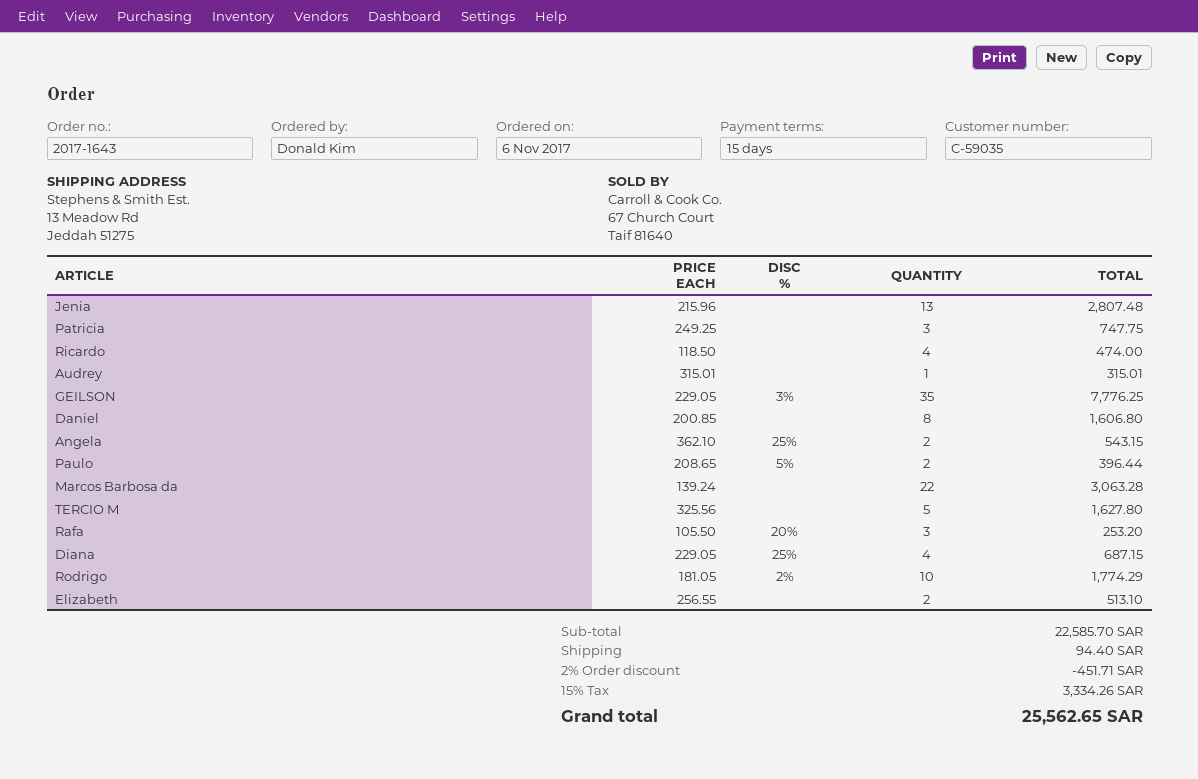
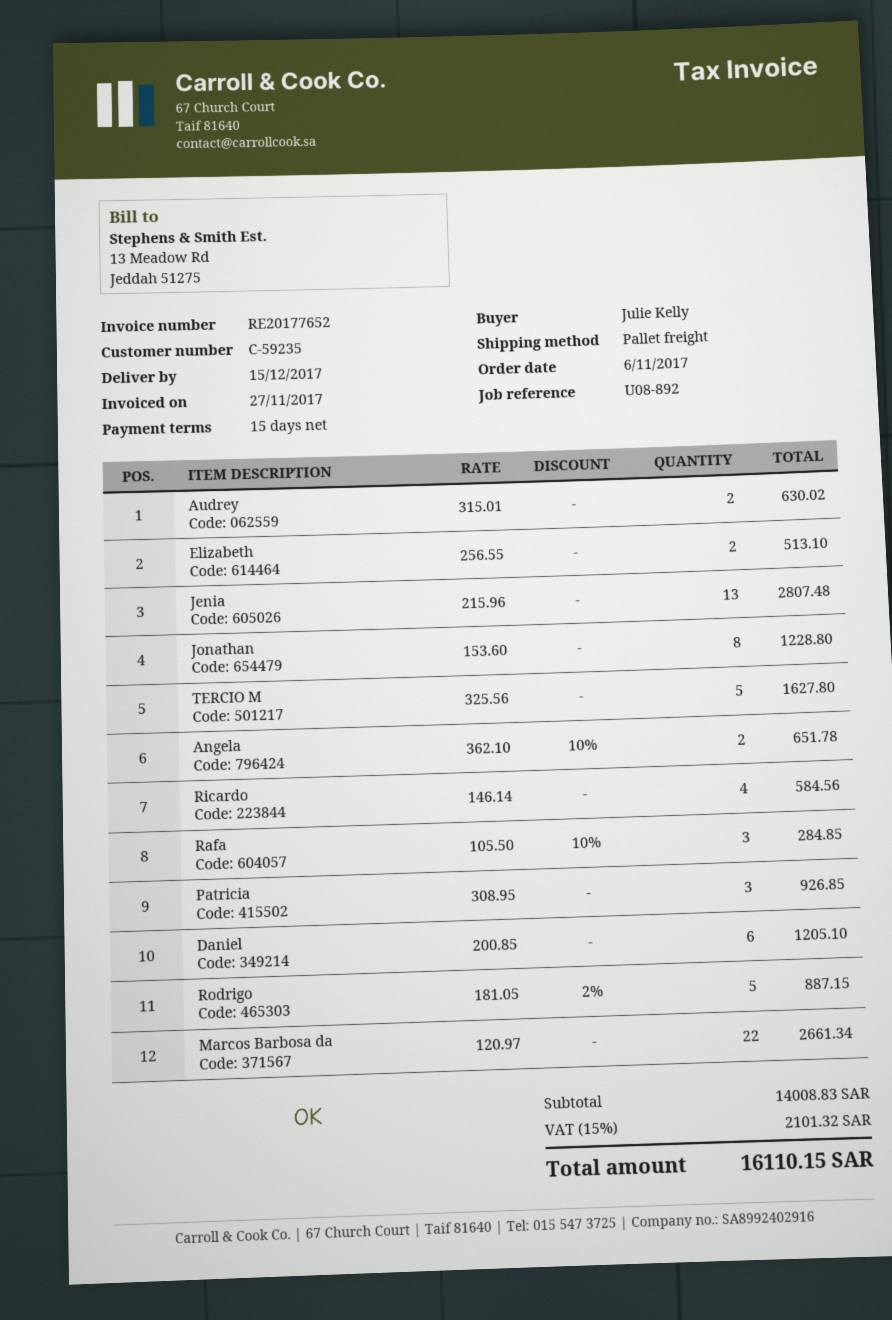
customer number: C-59035 -> C-59235
ordered by: Donald Kim -> Julie Kelly
Patricia: 3 x 249.25 = 747.75 -> 3 x 308.95 = 926.85
Ricardo: 4 x 118.50 = 474.00 -> 4 x 146.14 = 584.56
Audrey: 1 x 315.01 = 315.01 -> 2 x 315.01 = 630.02
GEILSON: 35 x 229.05 - 3% = 7776.25 -> none
Daniel: 8 x 200.85 = 1606.80 -> 6 x 200.85 = 1205.10
Angela: 2 x 362.10 - 25% = 543.15 -> 2 x 362.10 - 10% = 651.78
Paulo: 2 x 208.65 - 5% = 396.44 -> none
Marcos Barbosa da: 22 x 139.24 = 3063.28 -> 22 x 120.97 = 2661.34
Rafa: 3 x 105.50 - 20% = 253.20 -> 3 x 105.50 - 10% = 284.85
Diana: 4 x 229.05 - 25% = 687.15 -> none
Rodrigo: 10 x 181.05 - 2% = 1774.29 -> 5 x 181.05 - 2% = 887.15
Jonathan: none -> 8 x 153.60 = 1228.80
subtotal: 22585.70 -> 14008.83
discount: 2% = 451.71 -> none
shipping: 94.40 -> none
tax: 15% = 3334.26 -> 15% = 2101.32
total: 25562.65 -> 16110.15

